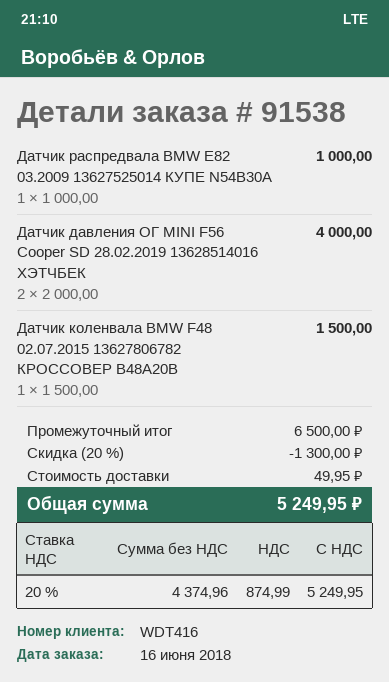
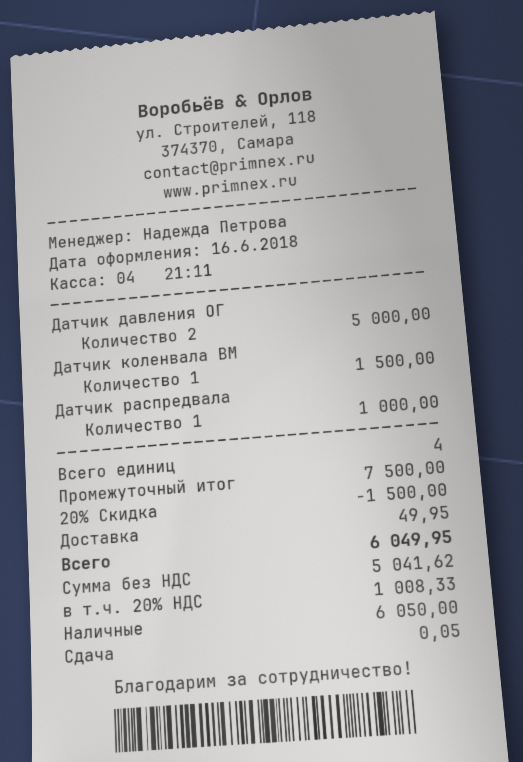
Датчик давления ОГ MINI F56 Cooper SD 28.02.2019 13628514016 ХЭТЧБЕК: 2 for 4000.00 -> 2 for 5000.00
subtotal: 6500.00 -> 7500.00
discount: 20% = 1300.00 -> 20% = 1500.00
net: 4374.96 -> 5041.62
tax: 20% = 874.99 -> 20% = 1008.33
total: 5249.95 -> 6049.95

